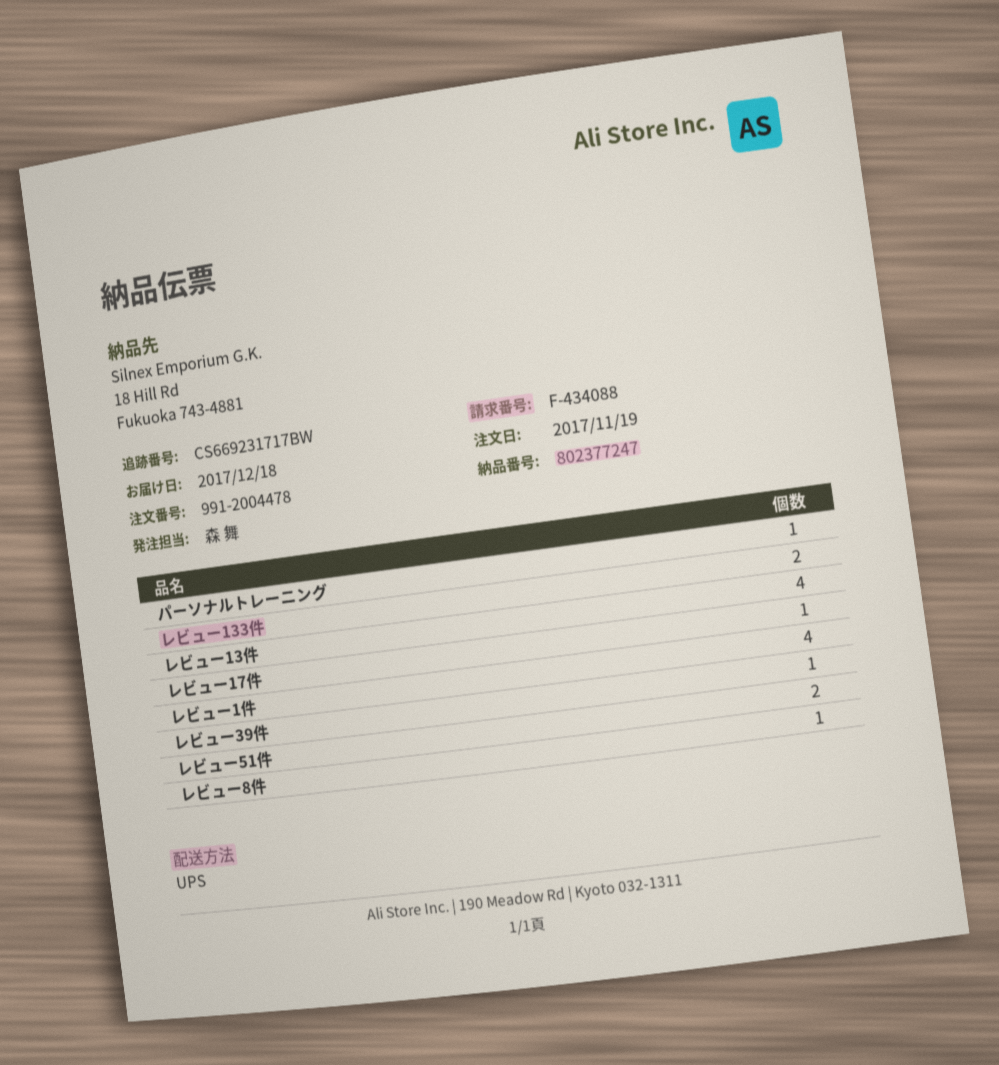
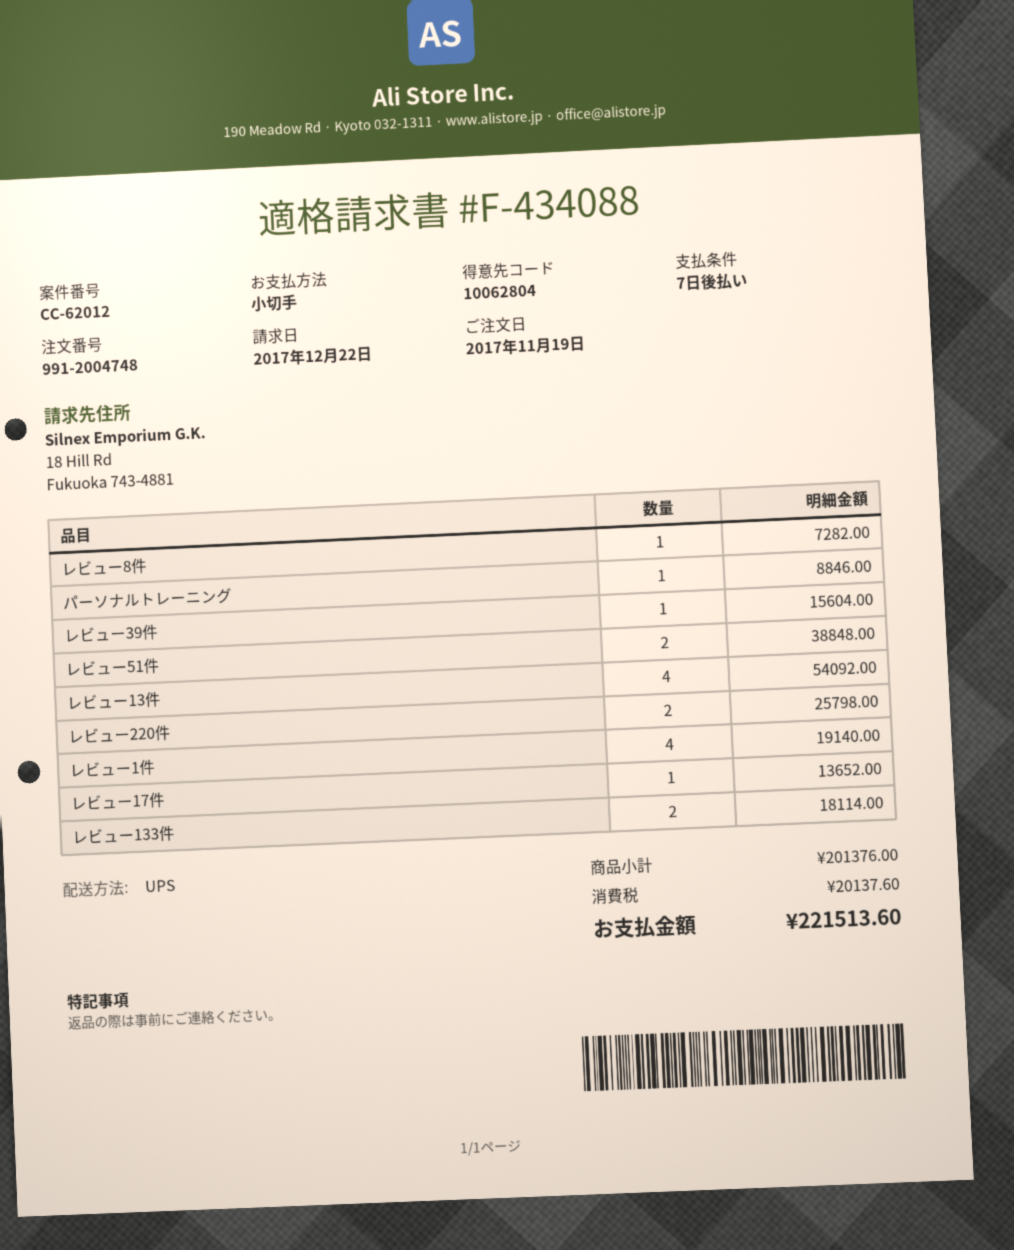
order number: 991-2004478 -> 991-2004748
レビュー220件: none -> 2

